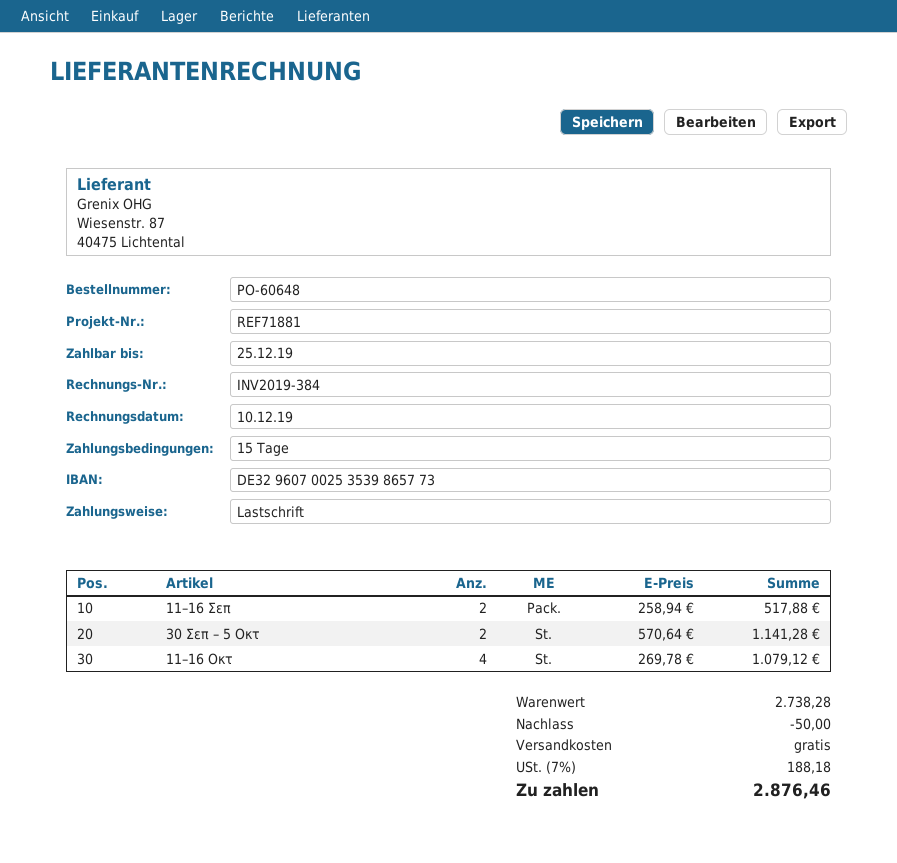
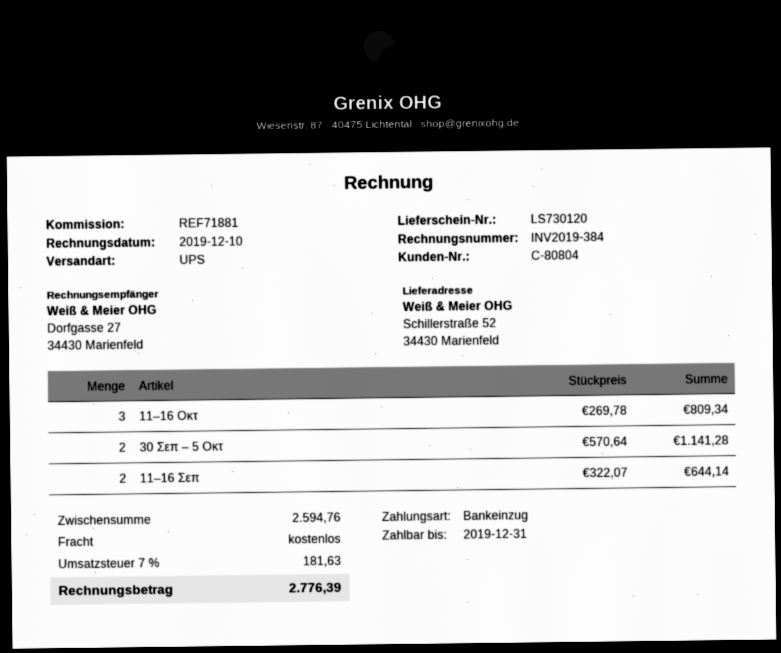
due date: 2019-12-25 -> 2019-12-31
11–16 Σεπ: 2 x 258.94 = 517.88 -> 2 x 322.07 = 644.14
11–16 Οκτ: 4 x 269.78 = 1079.12 -> 3 x 269.78 = 809.34
subtotal: 2738.28 -> 2594.76
discount: 50.00 -> none
tax: 7% = 188.18 -> 7% = 181.63
total: 2876.46 -> 2776.39

